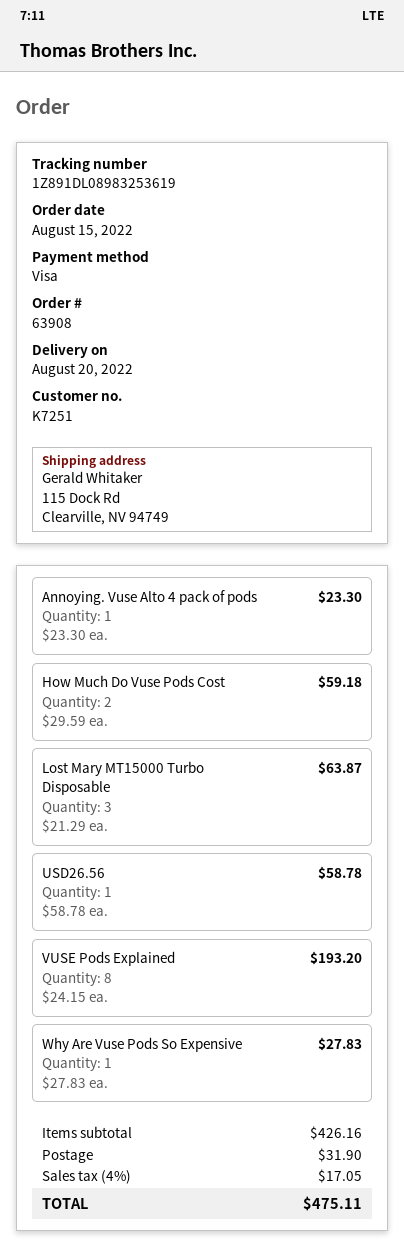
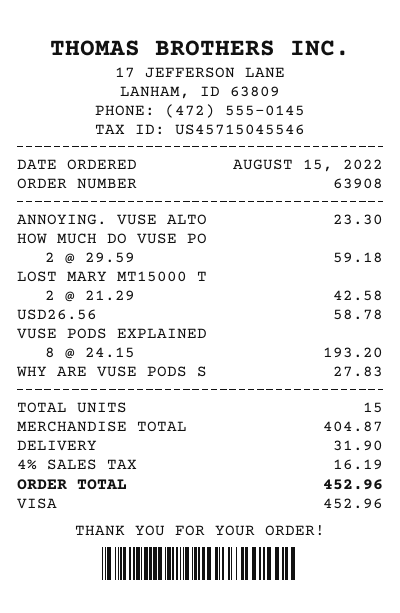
Lost Mary MT15000 Turbo Disposable: 3 x 21.29 = 63.87 -> 2 x 21.29 = 42.58
subtotal: 426.16 -> 404.87
tax: 4% = 17.05 -> 4% = 16.19
total: 475.11 -> 452.96

